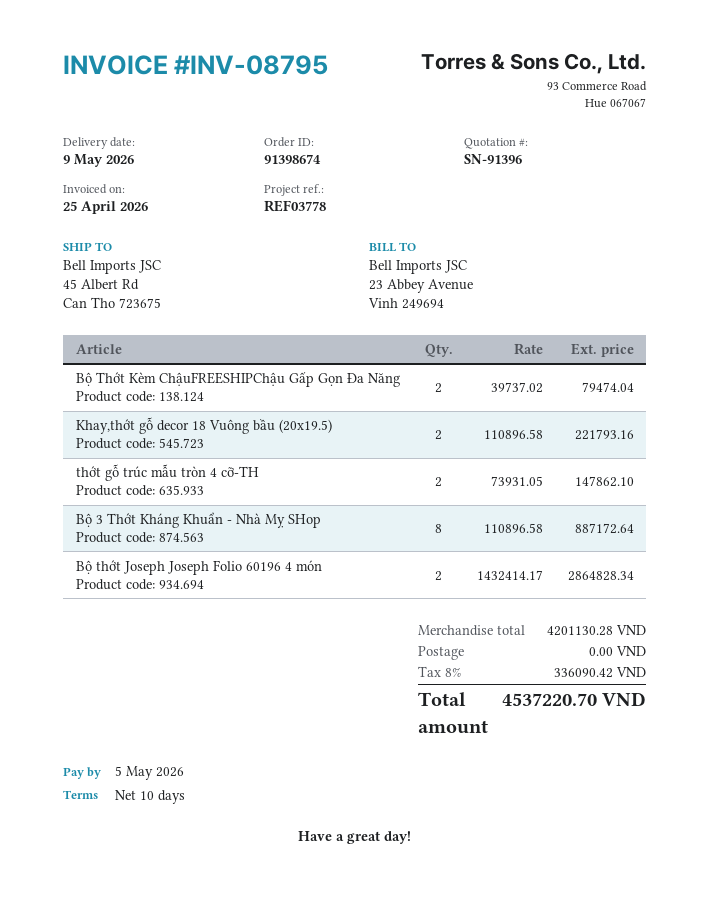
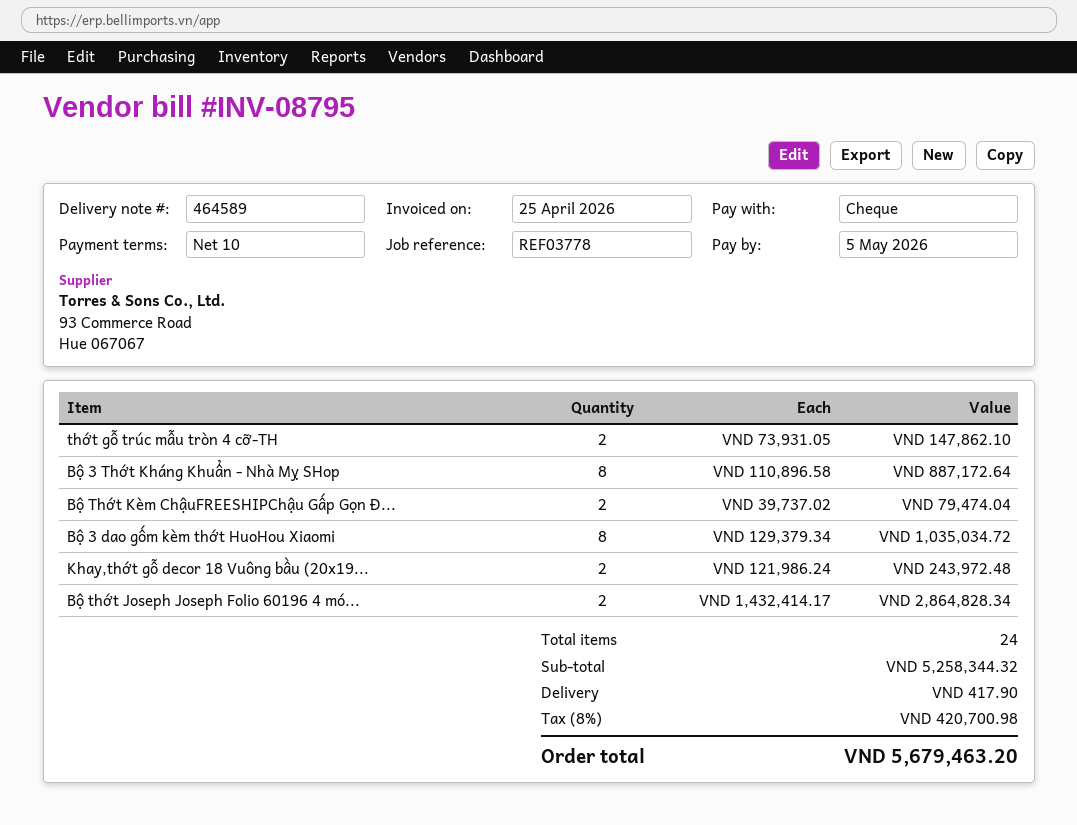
Khay,thớt gỗ decor 18 Vuông bầu (20x19.5): 2 x 110896.58 = 221793.16 -> 2 x 121986.24 = 243972.48
Bộ 3 dao gốm kèm thớt HuoHou Xiaomi: none -> 8 x 129379.34 = 1035034.72
subtotal: 4201130.28 -> 5258344.32
shipping: 0.00 -> 417.90
tax: 8% = 336090.42 -> 8% = 420700.98
total: 4537220.70 -> 5679463.20

